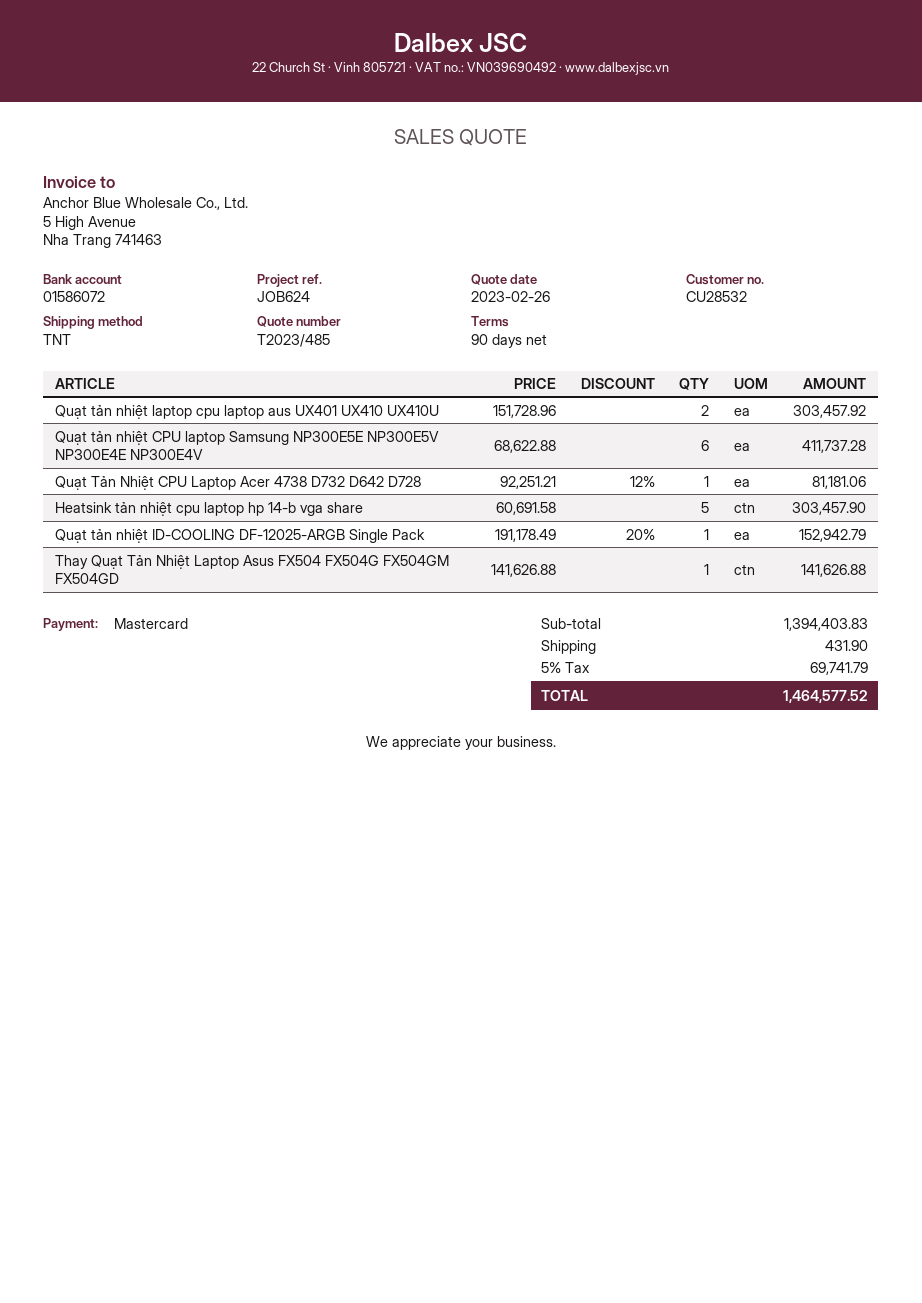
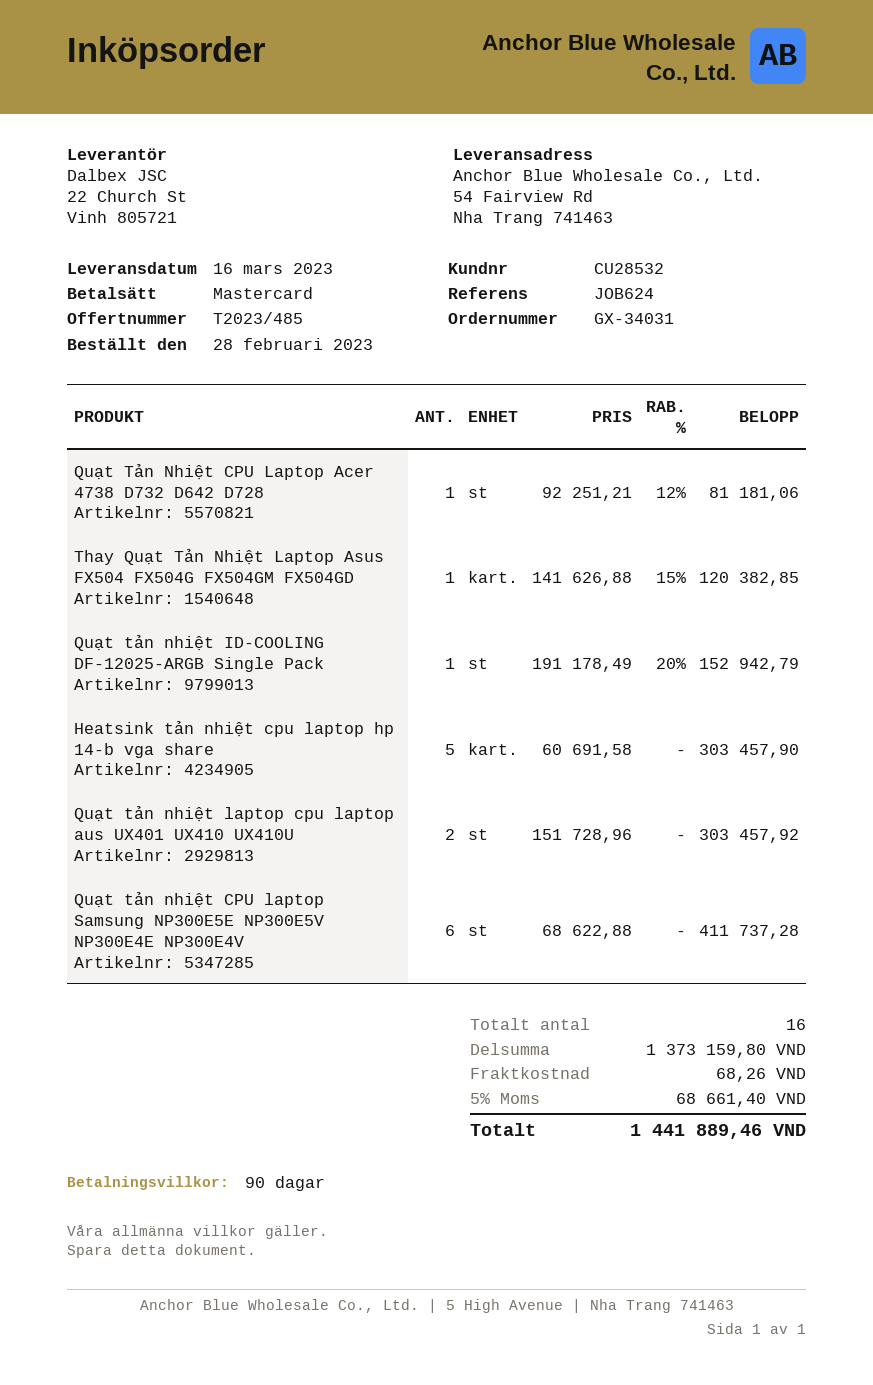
Thay Quạt Tản Nhiệt Laptop Asus FX504 FX504G FX504GM FX504GD: 1 x 141626.88 = 141626.88 -> 1 x 141626.88 - 15% = 120382.85
subtotal: 1394403.83 -> 1373159.80
shipping: 431.90 -> 68.26
tax: 5% = 69741.79 -> 5% = 68661.40
total: 1464577.52 -> 1441889.46

